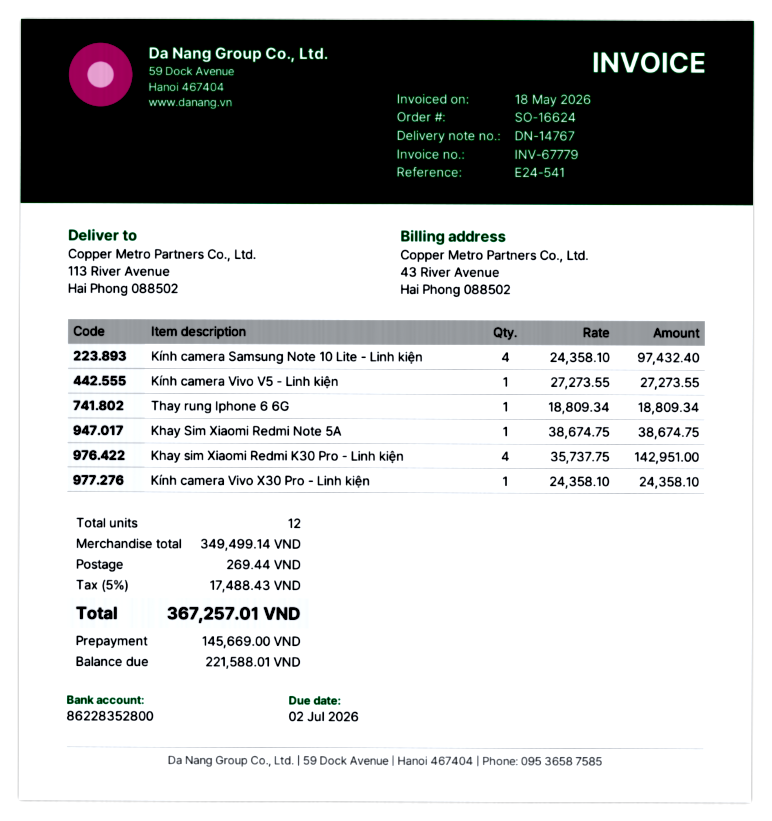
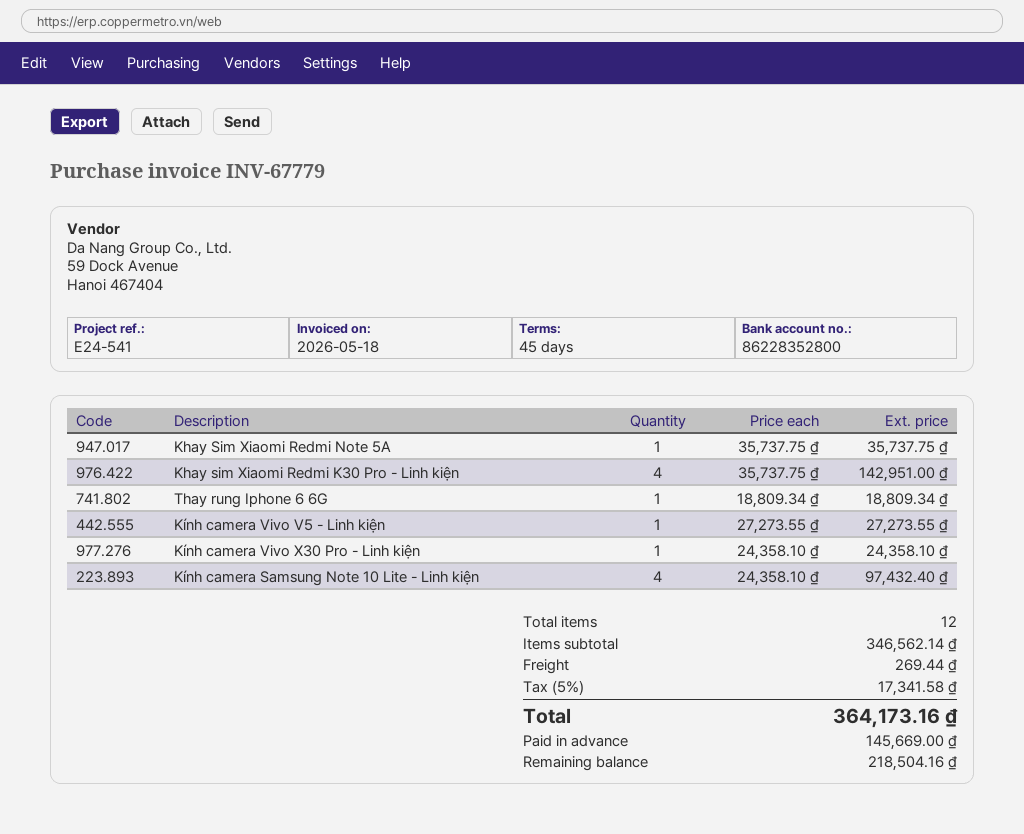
Khay Sim Xiaomi Redmi Note 5A: 1 x 38674.75 = 38674.75 -> 1 x 35737.75 = 35737.75
subtotal: 349499.14 -> 346562.14
tax: 5% = 17488.43 -> 5% = 17341.58
total: 367257.01 -> 364173.16
balance: 221588.01 -> 218504.16

